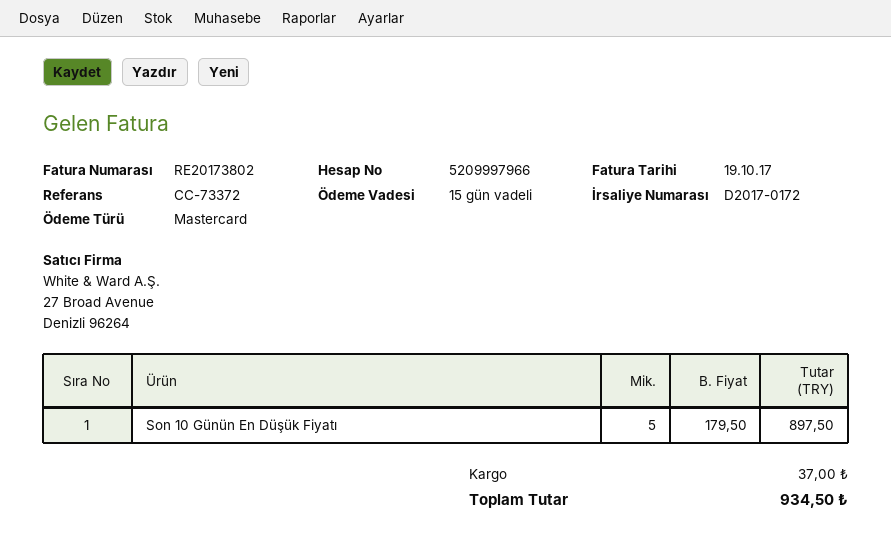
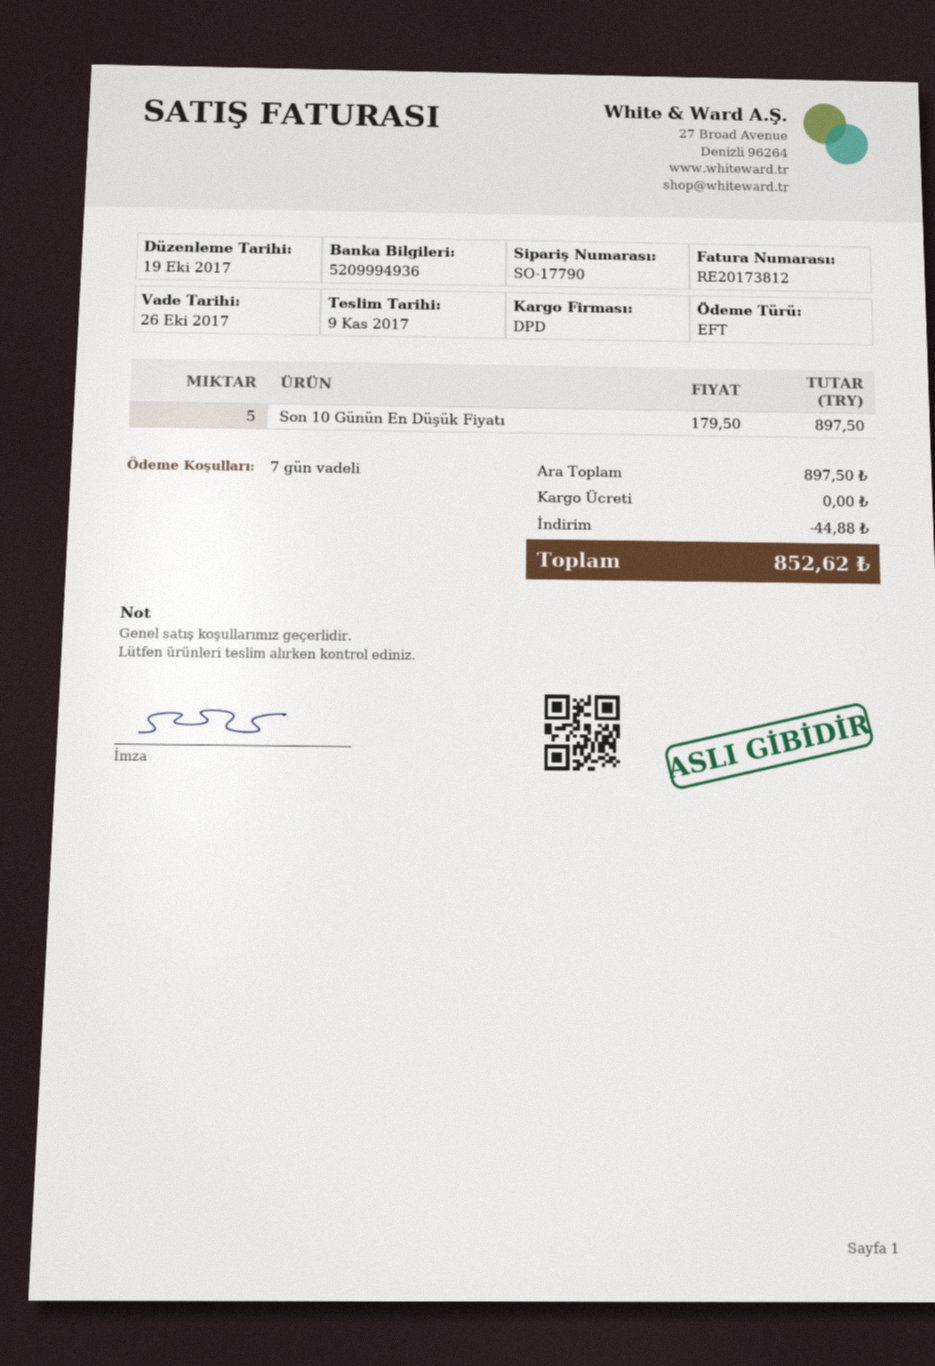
invoice number: RE20173802 -> RE20173812
payment terms: 15 days -> 7 days
payment method: Mastercard -> bank transfer
bank account: 5209997966 -> 5209994936
discount: none -> 44.88
shipping: 37.00 -> 0.00
total: 934.50 -> 852.62

